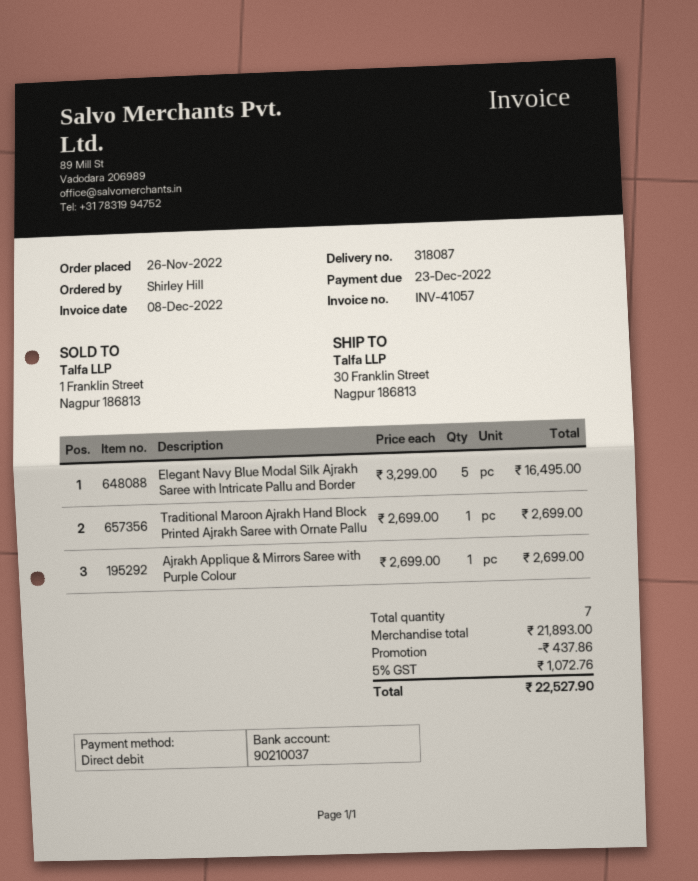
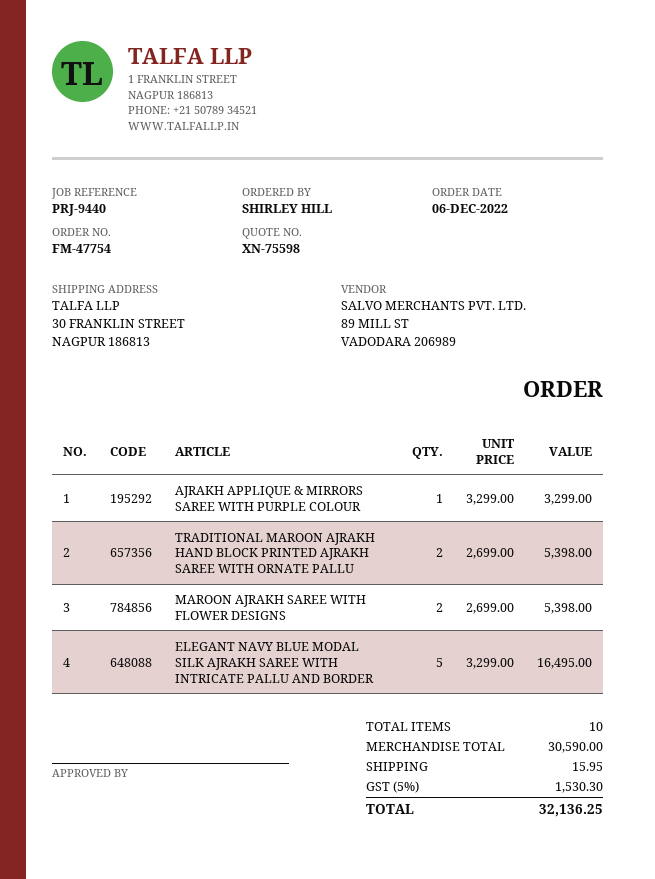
order date: 2022-11-26 -> 2022-12-06
Traditional Maroon Ajrakh Hand Block Printed Ajrakh Saree with Ornate Pallu: 1 x 2699.00 = 2699.00 -> 2 x 2699.00 = 5398.00
Ajrakh Applique & Mirrors Saree with Purple Colour: 1 x 2699.00 = 2699.00 -> 1 x 3299.00 = 3299.00
MAROON AJRAKH SAREE WITH FLOWER DESIGNS: none -> 2 x 2699.00 = 5398.00
total quantity: 7 -> 10
subtotal: 21893.00 -> 30590.00
discount: 437.86 -> none
shipping: none -> 15.95
tax: 5% = 1072.76 -> 5% = 1530.30
total: 22527.90 -> 32136.25

